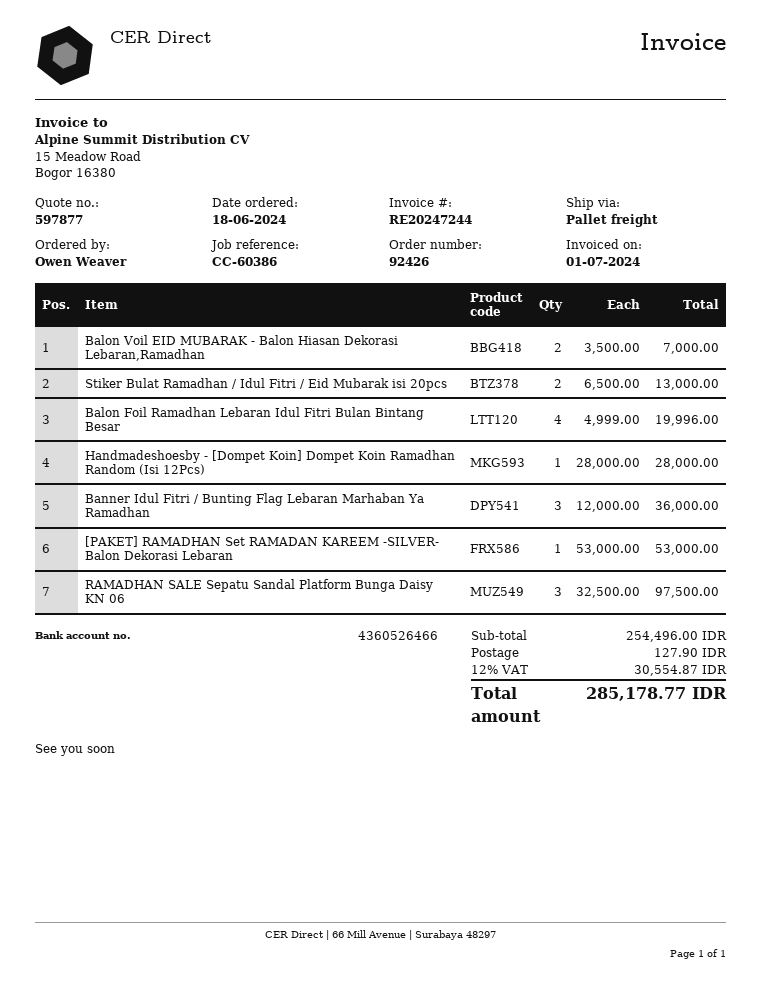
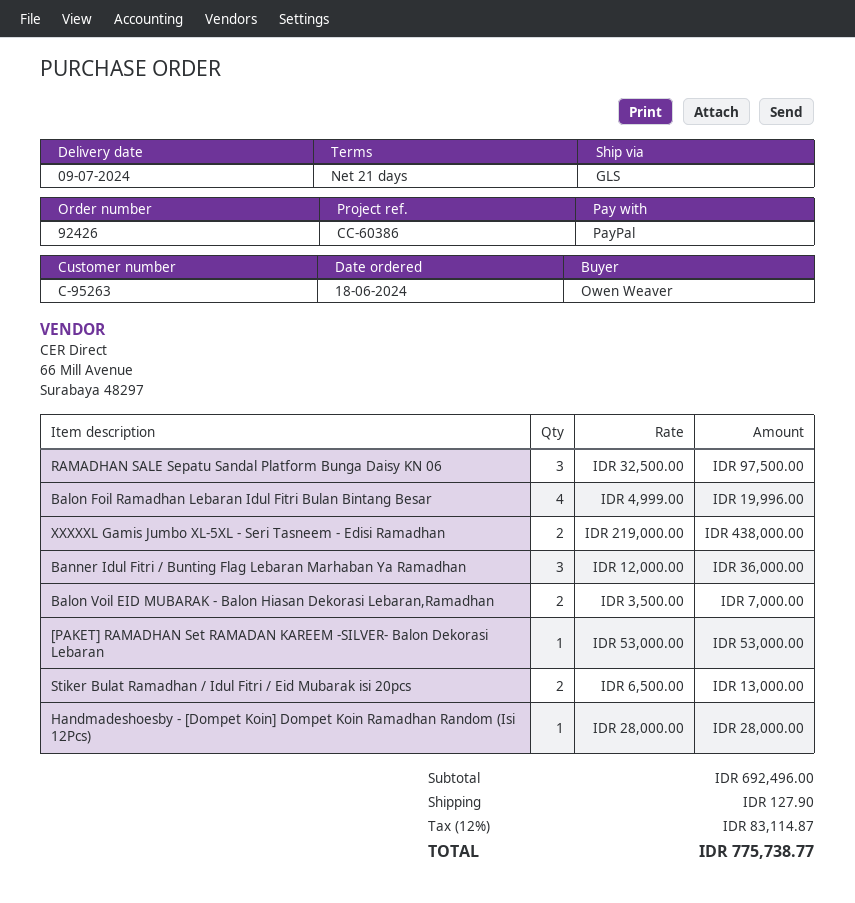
shipping method: pallet freight -> GLS
XXXXXL Gamis Jumbo XL-5XL - Seri Tasneem - Edisi Ramadhan: none -> 2 x 219000.00 = 438000.00
subtotal: 254496.00 -> 692496.00
tax: 12% = 30554.87 -> 12% = 83114.87
total: 285178.77 -> 775738.77

